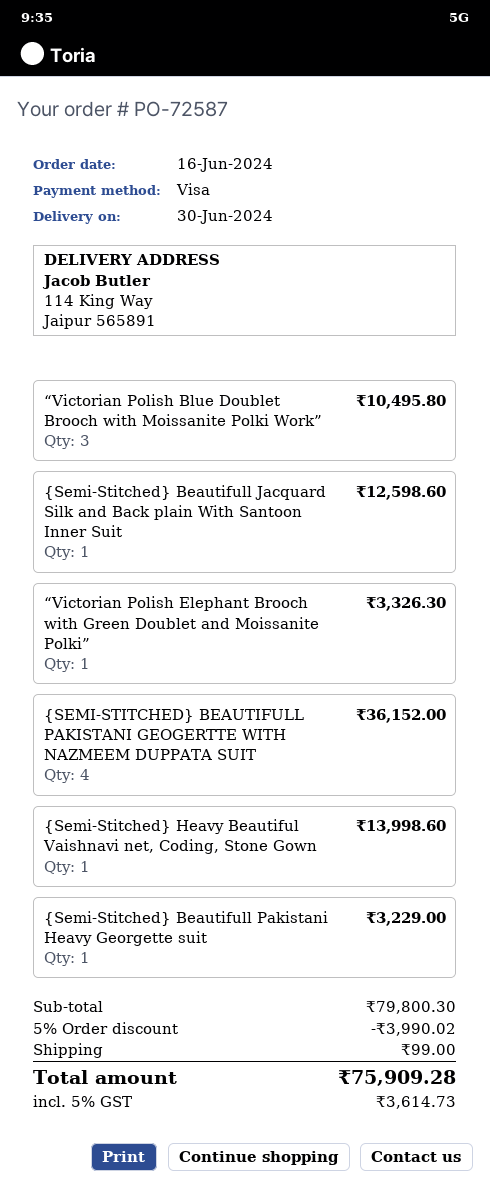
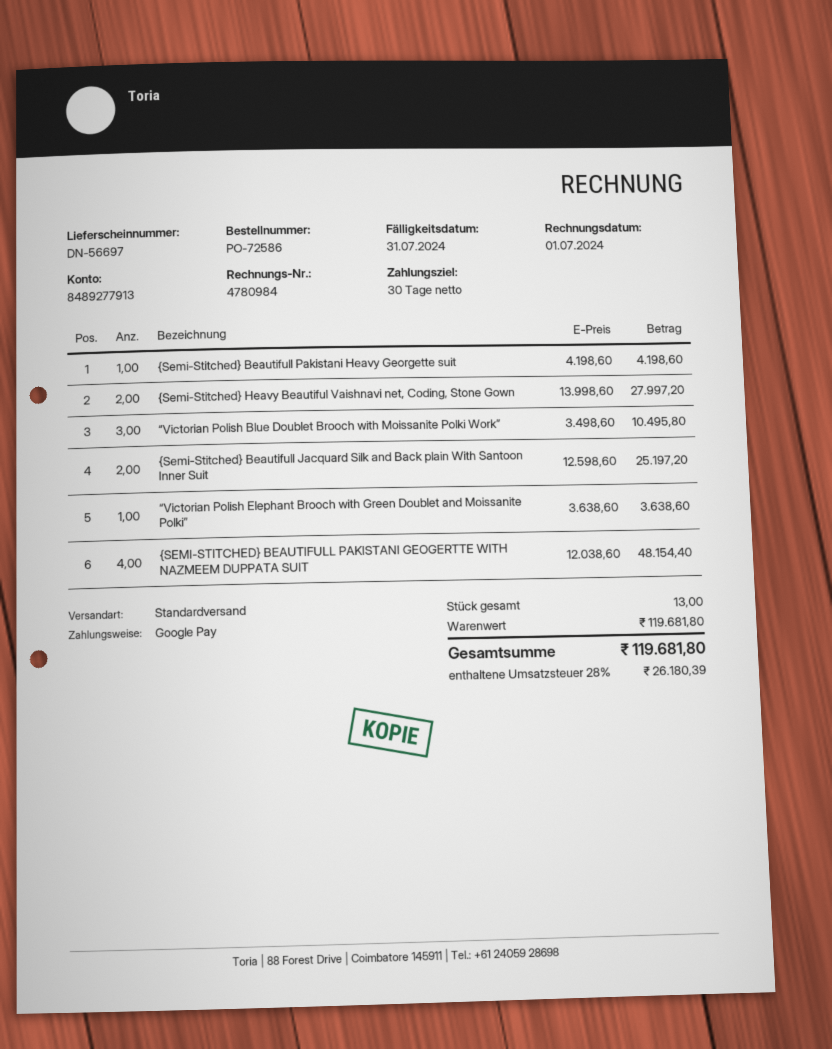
order number: PO-72587 -> PO-72586
payment method: Visa -> Google Pay
{Semi-Stitched} Beautifull Jacquard Silk and Back plain With Santoon Inner Suit: 1 for 12598.60 -> 2 for 25197.20
“Victorian Polish Elephant Brooch with Green Doublet and Moissanite Polki”: 1 for 3326.30 -> 1 for 3638.60
{SEMI-STITCHED} BEAUTIFULL PAKISTANI GEOGERTTE WITH NAZMEEM DUPPATA SUIT: 4 for 36152.00 -> 4 for 48154.40
{Semi-Stitched} Heavy Beautiful Vaishnavi net, Coding, Stone Gown: 1 for 13998.60 -> 2 for 27997.20
{Semi-Stitched} Beautifull Pakistani Heavy Georgette suit: 1 for 3229.00 -> 1 for 4198.60
subtotal: 79800.30 -> 119681.80
discount: 5% = 3990.02 -> none
shipping: 99.00 -> none
tax: 5% = 3614.73 -> 28% = 26180.39
total: 75909.28 -> 119681.80

